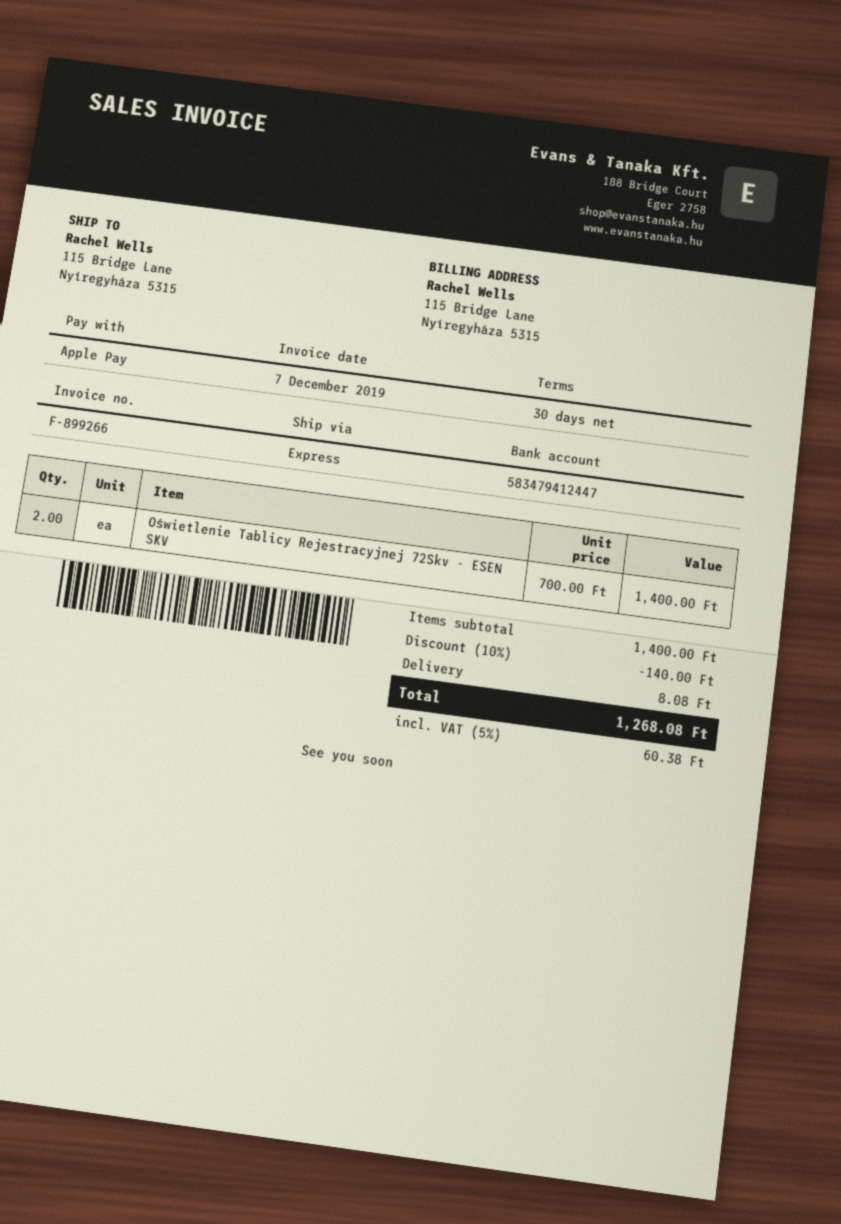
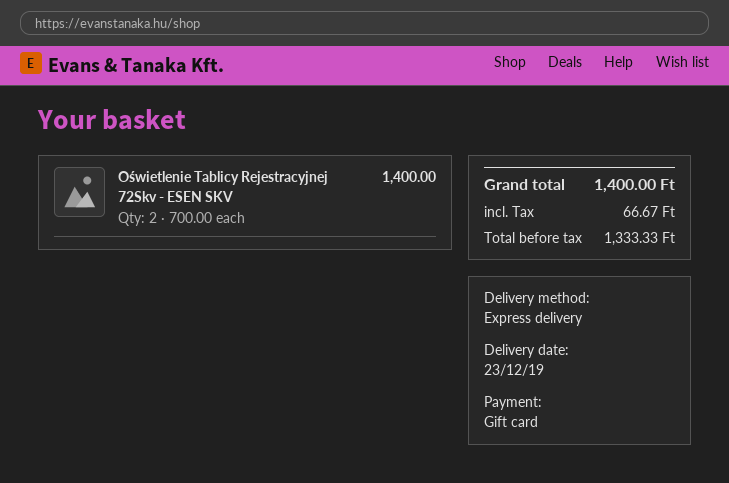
payment method: Apple Pay -> gift card
discount: 10% = 140.00 -> none
shipping: 8.08 -> none
tax: 60.38 -> 66.67
total: 1268.08 -> 1400.00

